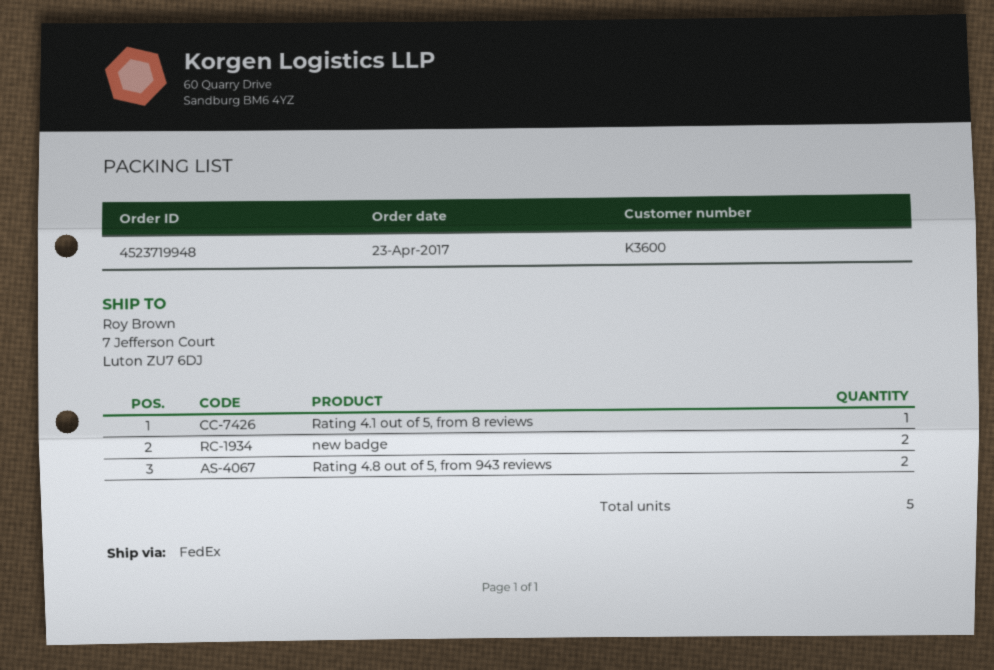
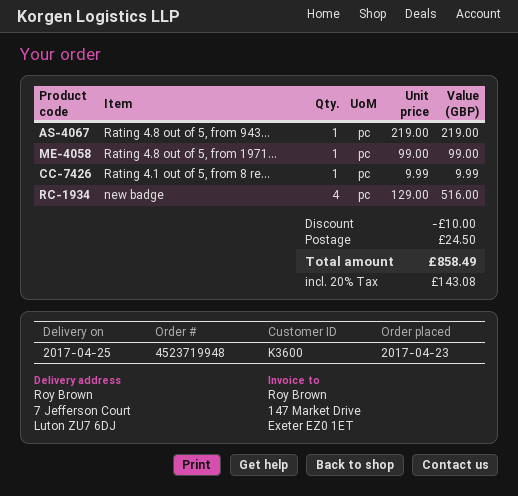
new badge: 2 -> 4
Rating 4.8 out of 5, from 943 reviews: 2 -> 1
Rating 4.8 out of 5, from 1971...: none -> 1

